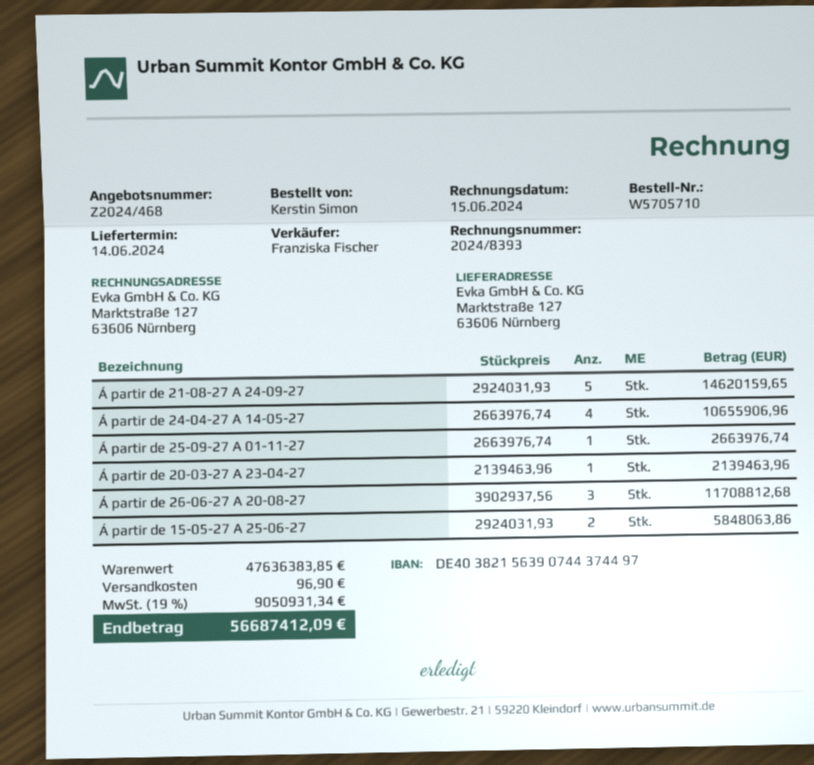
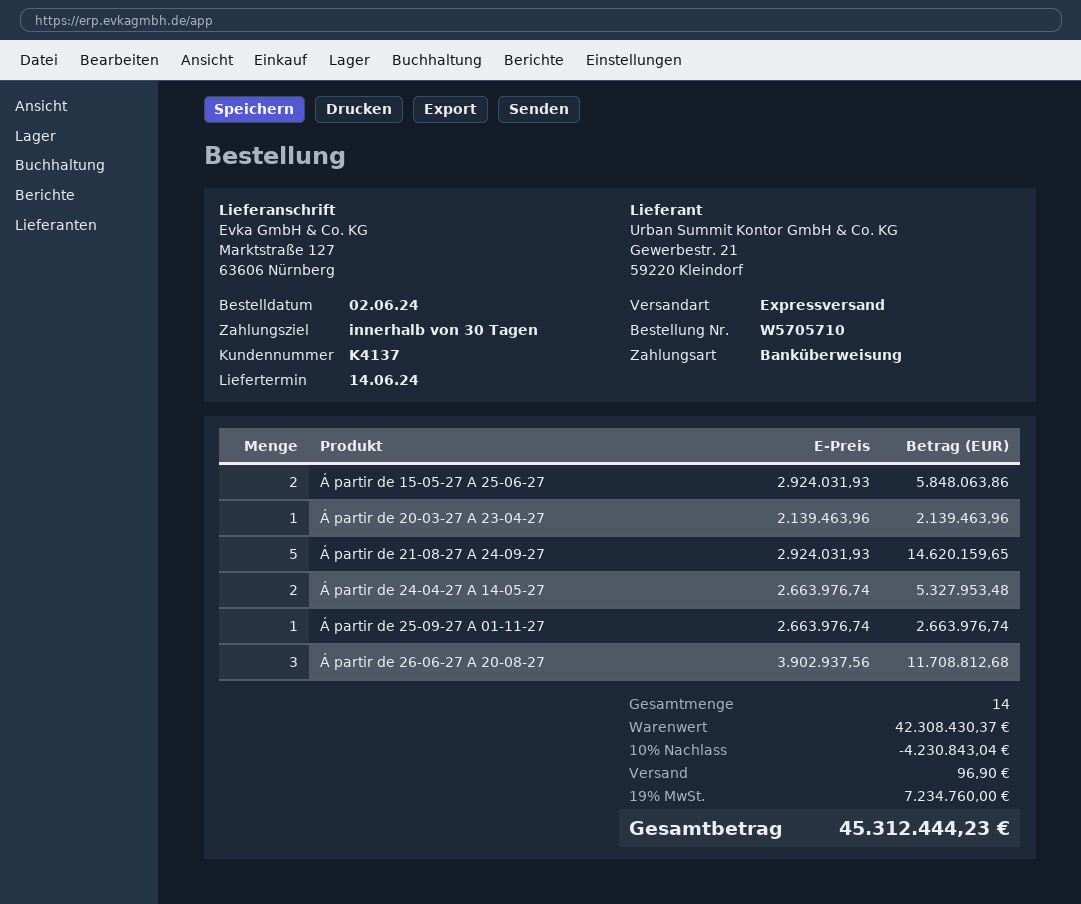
Á partir de 24-04-27 A 14-05-27: 4 x 2663976.74 = 10655906.96 -> 2 x 2663976.74 = 5327953.48
subtotal: 47636383.85 -> 42308430.37
discount: none -> 10% = 4230843.04
tax: 19% = 9050931.34 -> 19% = 7234760.00
total: 56687412.09 -> 45312444.23

